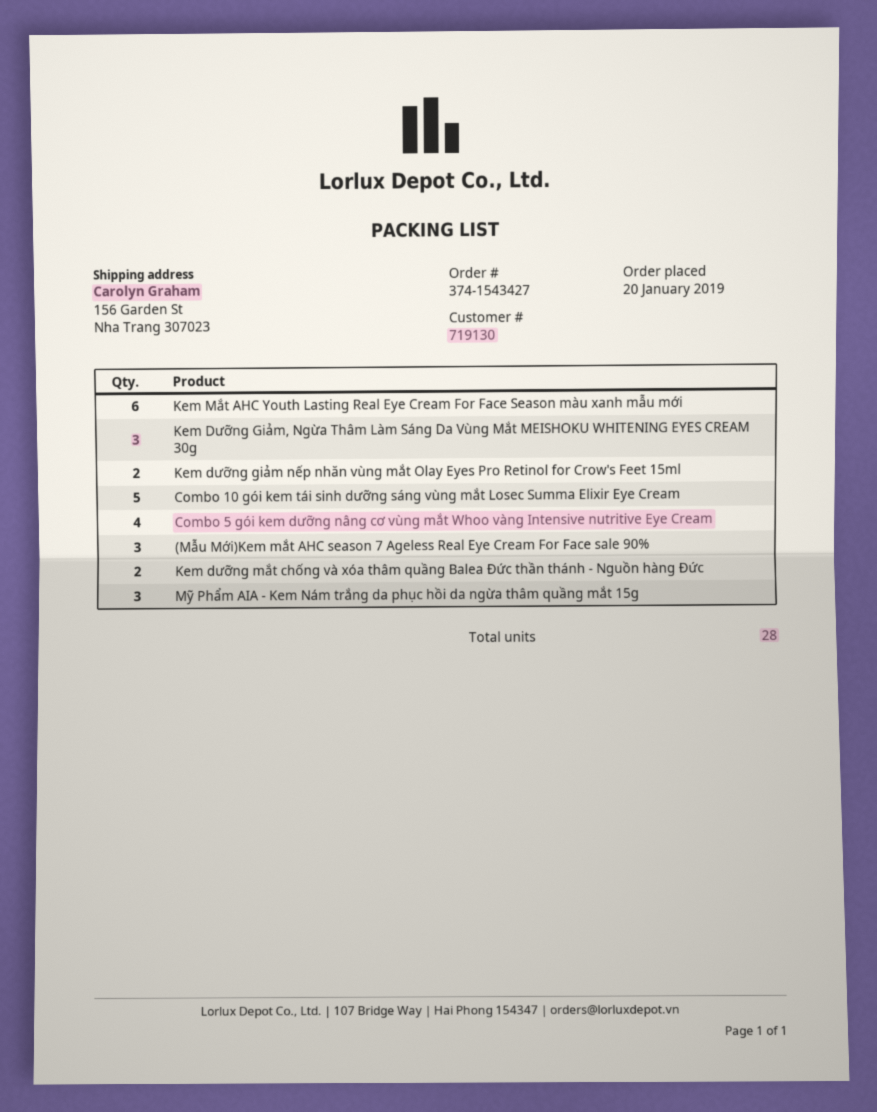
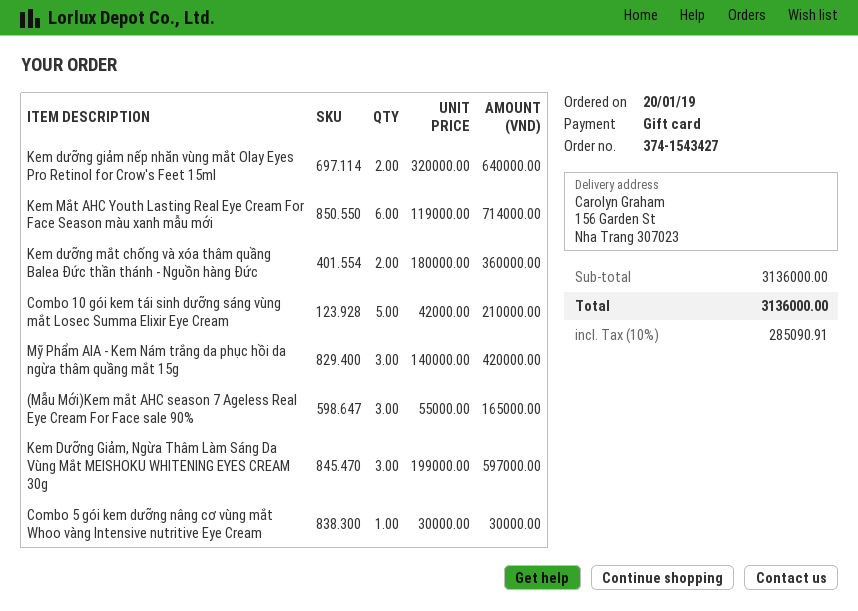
Combo 5 gói kem dưỡng nâng cơ vùng mắt Whoo vàng Intensive nutritive Eye Cream: 4 -> 1

